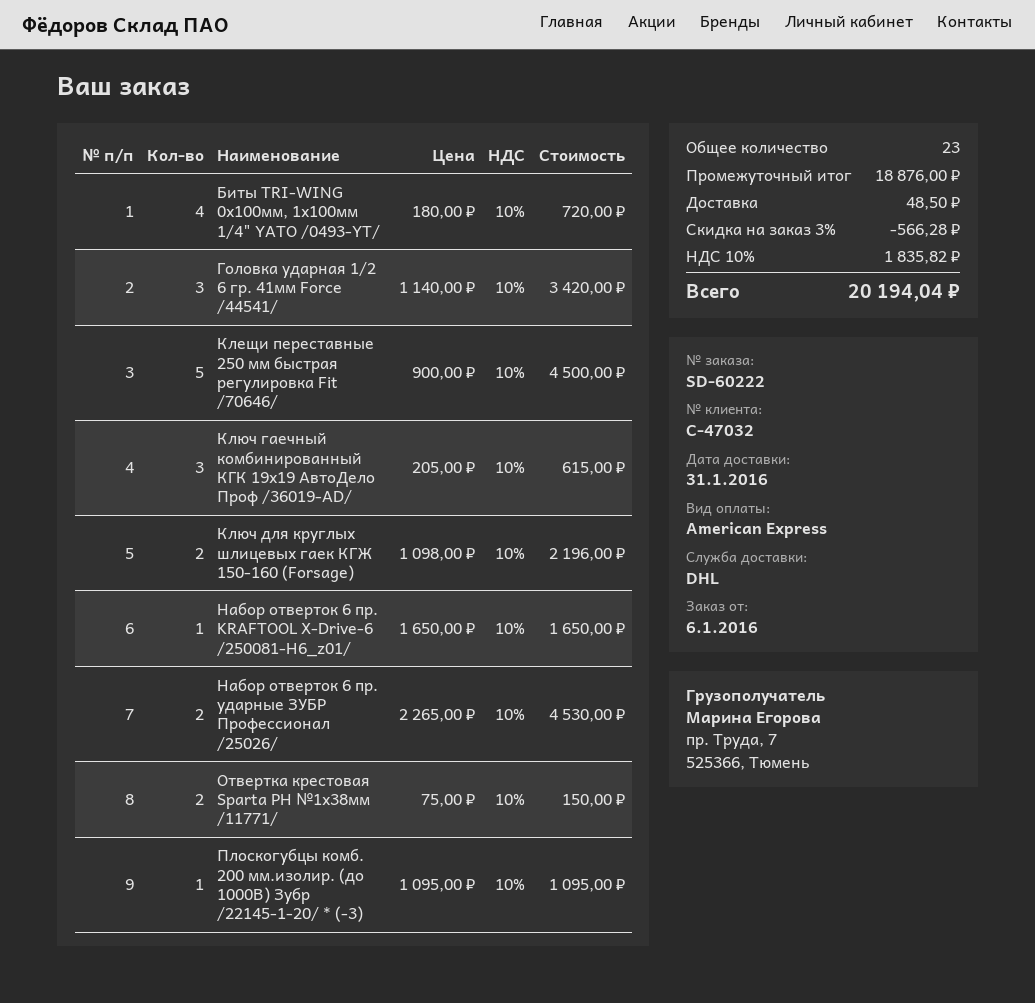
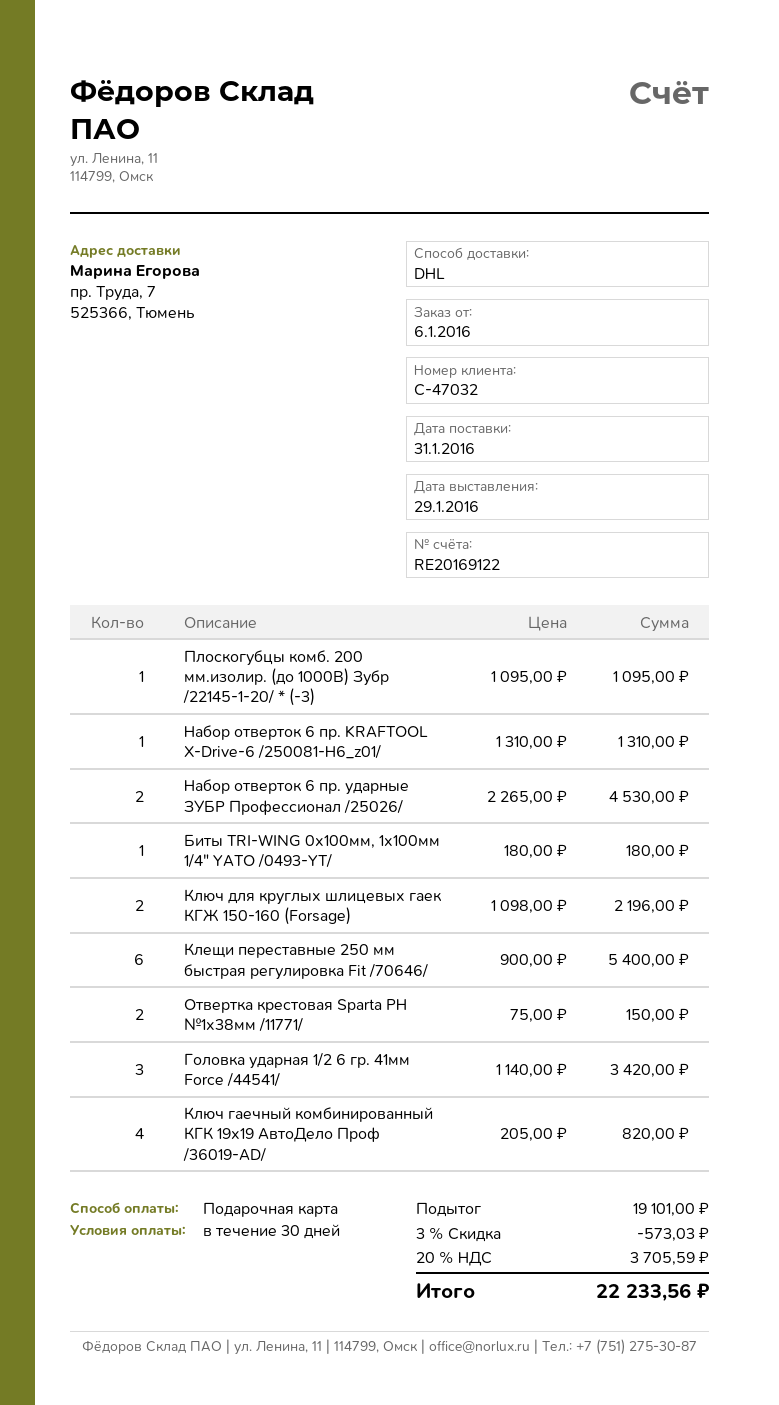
payment method: American Express -> gift card
Биты ТRI-WING 0х100мм, 1х100мм 1/4" YATO /0493-YT/: 4 x 180.00 = 720.00 -> 1 x 180.00 = 180.00
Клещи переставные 250 мм быстрая регулировка Fit /70646/: 5 x 900.00 = 4500.00 -> 6 x 900.00 = 5400.00
Ключ гаечный комбинированный КГК 19х19 АвтоДело Проф /36019-AD/: 3 x 205.00 = 615.00 -> 4 x 205.00 = 820.00
Набор отверток 6 пр. KRAFTOOL X-Drive-6 /250081-H6_z01/: 1 x 1650.00 = 1650.00 -> 1 x 1310.00 = 1310.00
subtotal: 18876.00 -> 19101.00
discount: 3% = 566.28 -> 3% = 573.03
shipping: 48.50 -> none
tax: 10% = 1835.82 -> 20% = 3705.59
total: 20194.04 -> 22233.56

